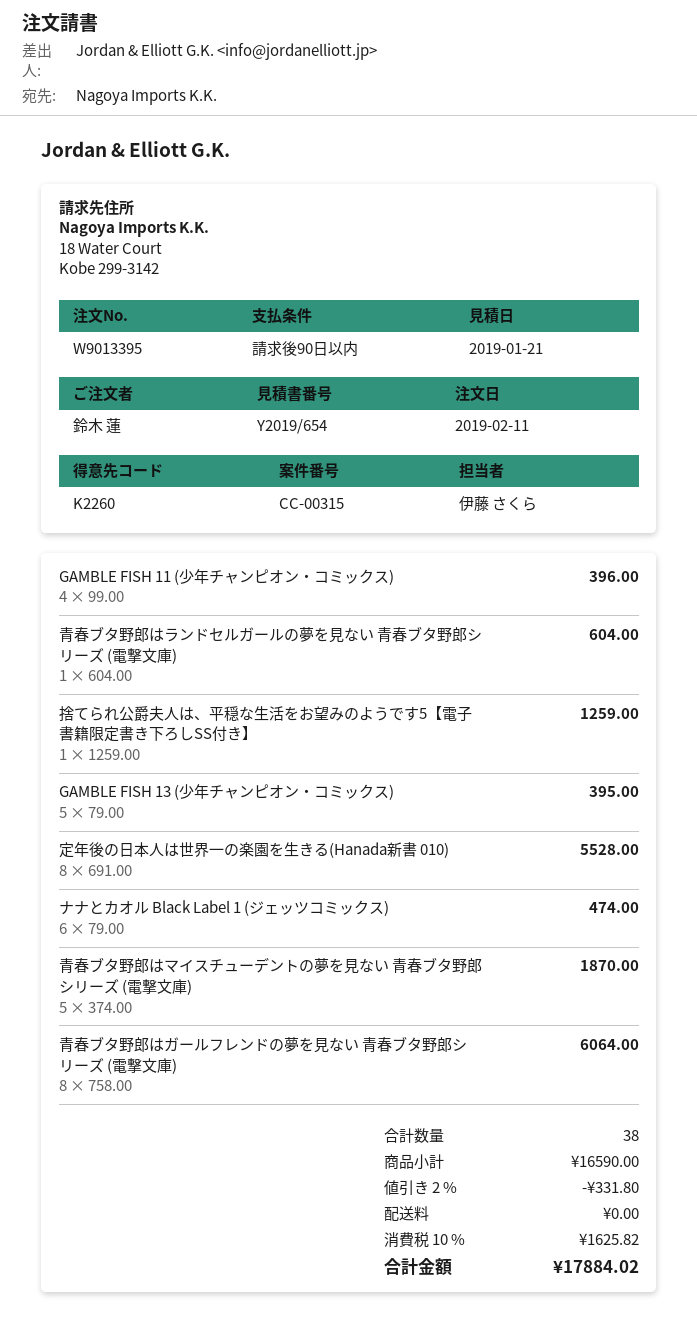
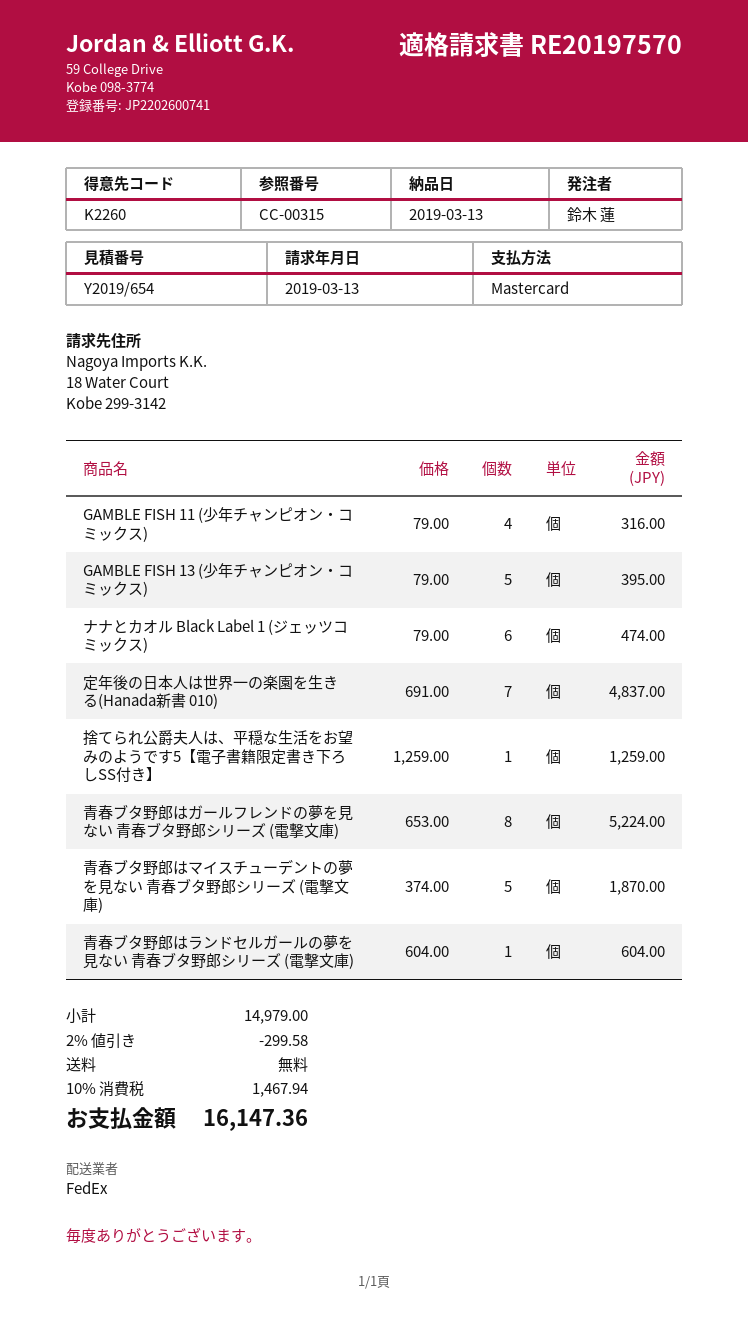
GAMBLE FISH 11 (少年チャンピオン・コミックス): 4 x 99.00 = 396.00 -> 4 x 79.00 = 316.00
定年後の日本人は世界一の楽園を生きる(Hanada新書 010): 8 x 691.00 = 5528.00 -> 7 x 691.00 = 4837.00
青春ブタ野郎はガールフレンドの夢を見ない 青春ブタ野郎シリーズ (電撃文庫): 8 x 758.00 = 6064.00 -> 8 x 653.00 = 5224.00
subtotal: 16590.00 -> 14979.00
discount: 2% = 331.80 -> 2% = 299.58
tax: 10% = 1625.82 -> 10% = 1467.94
total: 17884.02 -> 16147.36

